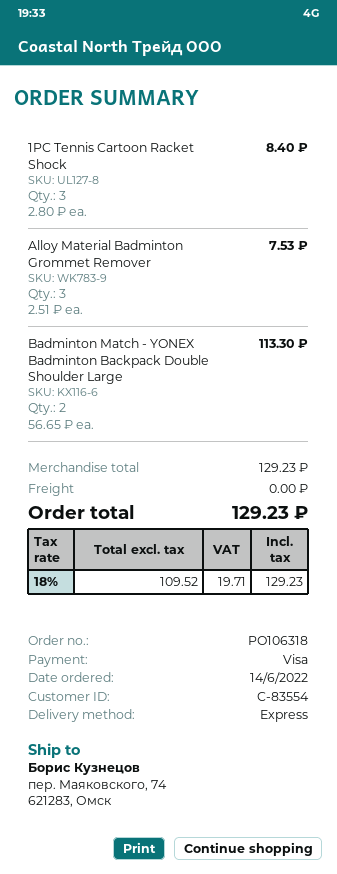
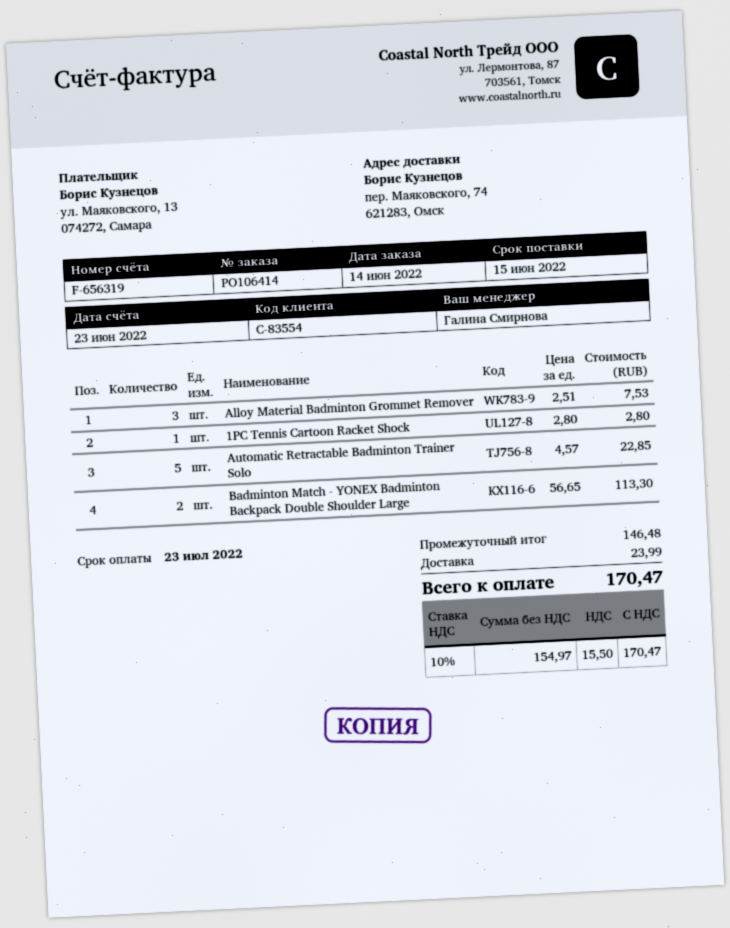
order number: PO106318 -> PO106414
1PC Tennis Cartoon Racket Shock: 3 x 2.80 = 8.40 -> 1 x 2.80 = 2.80
Automatic Retractable Badminton Trainer Solo: none -> 5 x 4.57 = 22.85
subtotal: 129.23 -> 146.48
shipping: 0.00 -> 23.99
net: 109.52 -> 154.97
tax: 18% = 19.71 -> 10% = 15.50
total: 129.23 -> 170.47

